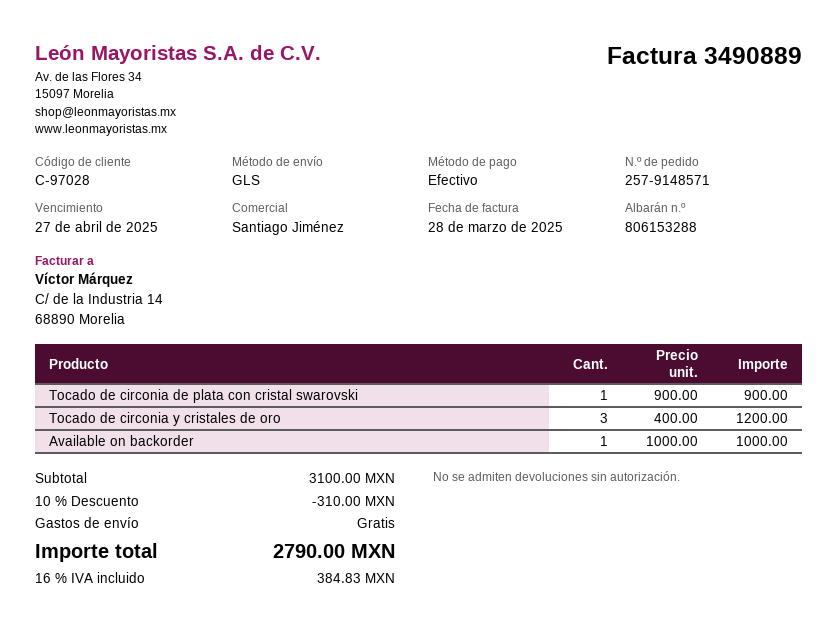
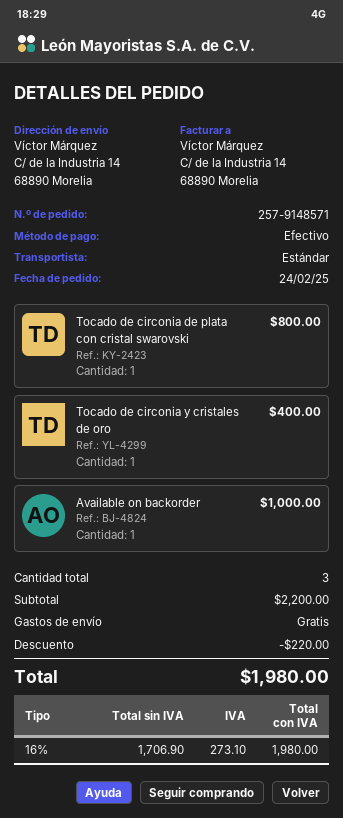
shipping method: GLS -> standard
Tocado de circonia de plata con cristal swarovski: 1 for 900.00 -> 1 for 800.00
Tocado de circonia y cristales de oro: 3 for 1200.00 -> 1 for 400.00
subtotal: 3100.00 -> 2200.00
discount: 310.00 -> 220.00
tax: 16% = 384.83 -> 16% = 273.10
total: 2790.00 -> 1980.00

